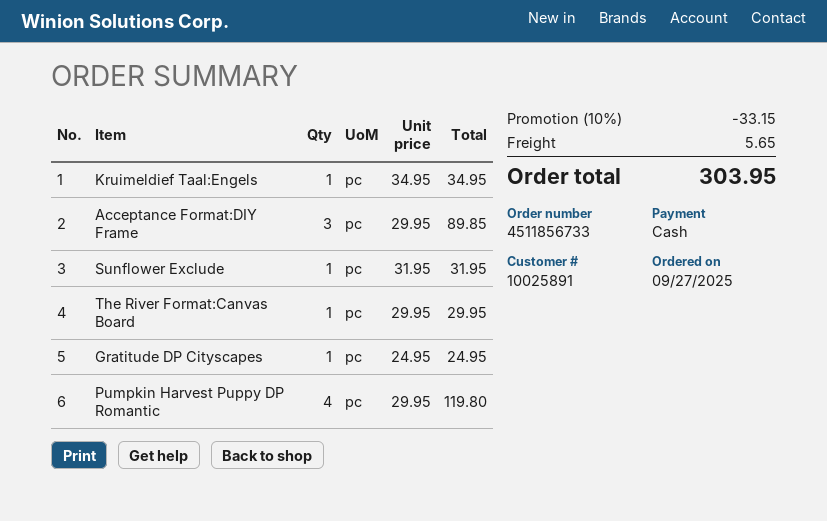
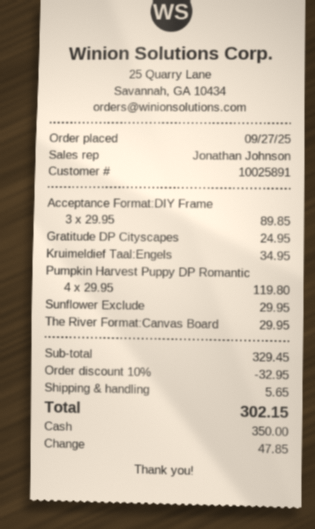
Sunflower Exclude: 1 x 31.95 = 31.95 -> 1 x 29.95 = 29.95
discount: 10% = 33.15 -> 10% = 32.95
total: 303.95 -> 302.15

